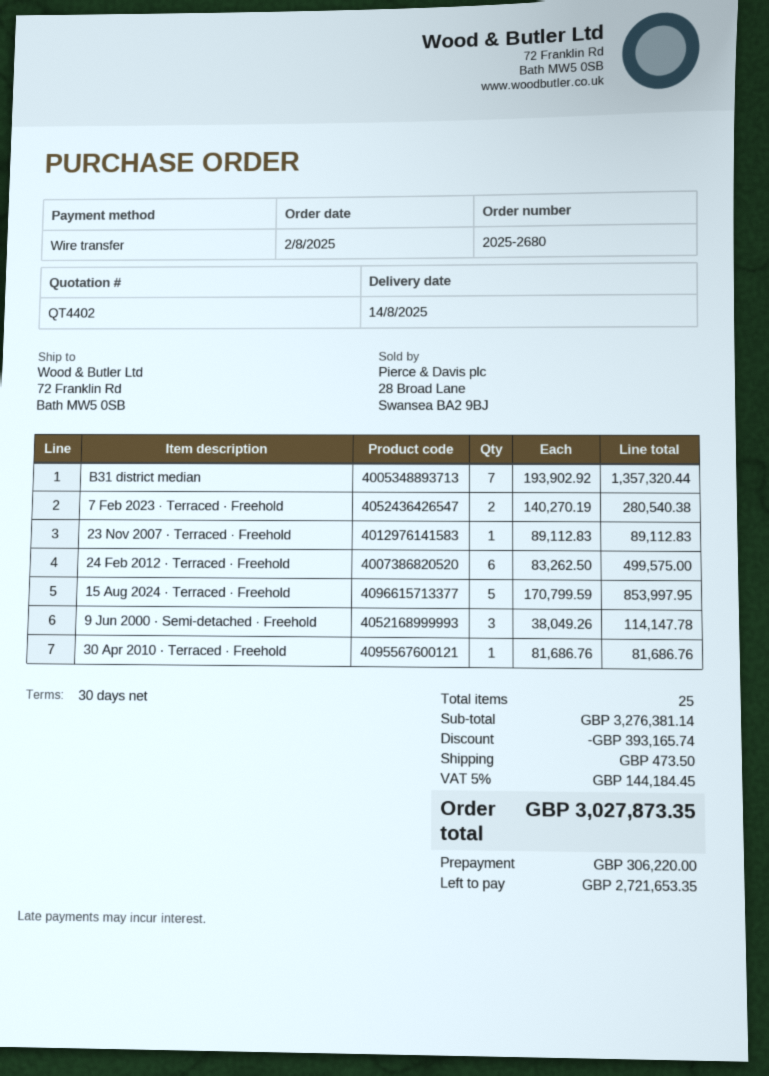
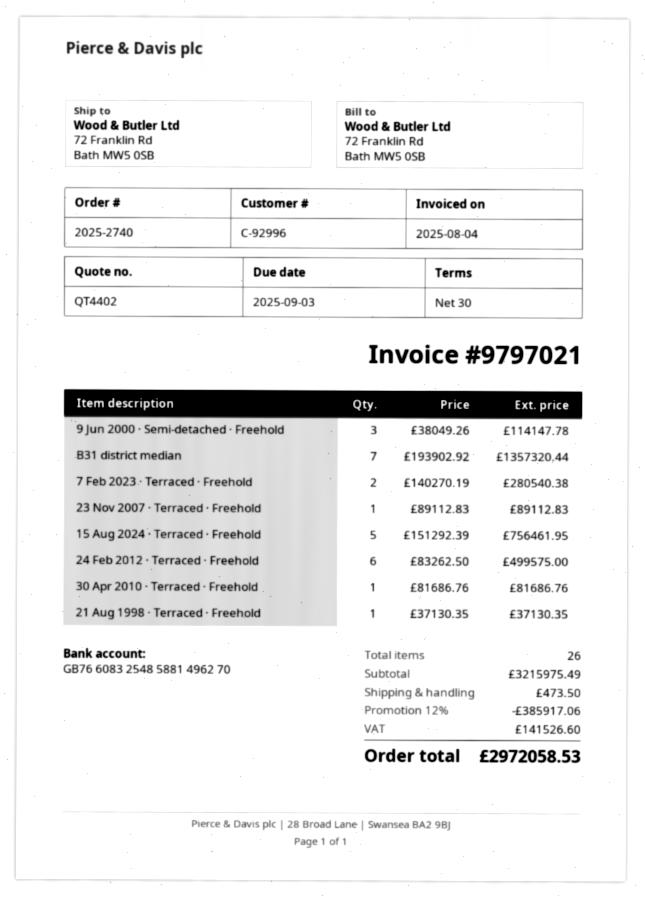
order number: 2025-2680 -> 2025-2740
15 Aug 2024 · Terraced · Freehold: 5 x 170799.59 = 853997.95 -> 5 x 151292.39 = 756461.95
21 Aug 1998 · Terraced · Freehold: none -> 1 x 37130.35 = 37130.35
total quantity: 25 -> 26
subtotal: 3276381.14 -> 3215975.49
discount: 393165.74 -> 385917.06
tax: 144184.45 -> 141526.60
total: 3027873.35 -> 2972058.53

